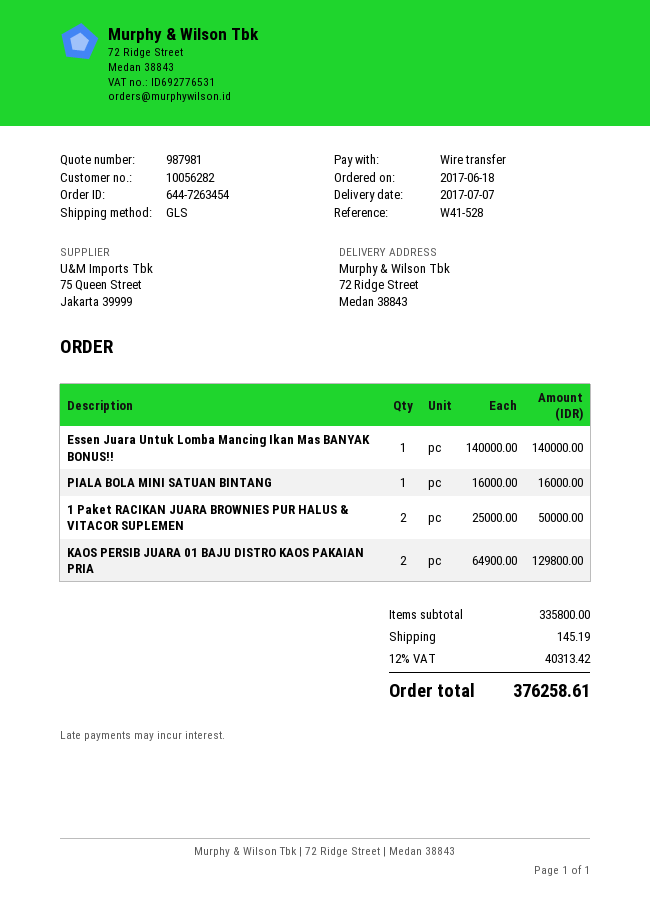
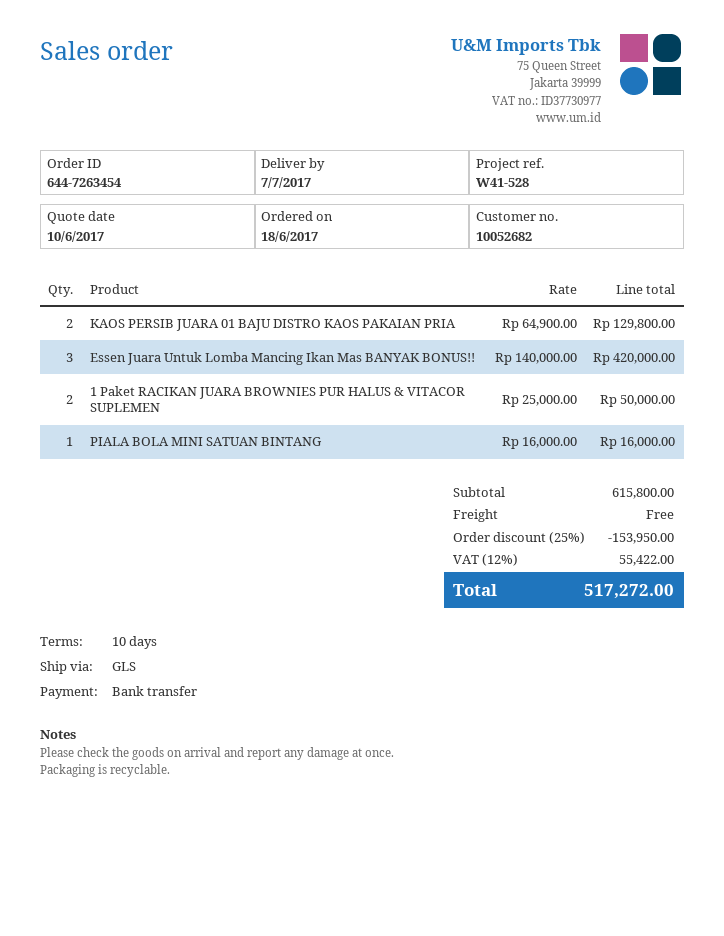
customer number: 10056282 -> 10052682
Essen Juara Untuk Lomba Mancing Ikan Mas BANYAK BONUS!!: 1 x 140000.00 = 140000.00 -> 3 x 140000.00 = 420000.00
subtotal: 335800.00 -> 615800.00
discount: none -> 25% = 153950.00
shipping: 145.19 -> 0.00
tax: 12% = 40313.42 -> 12% = 55422.00
total: 376258.61 -> 517272.00

